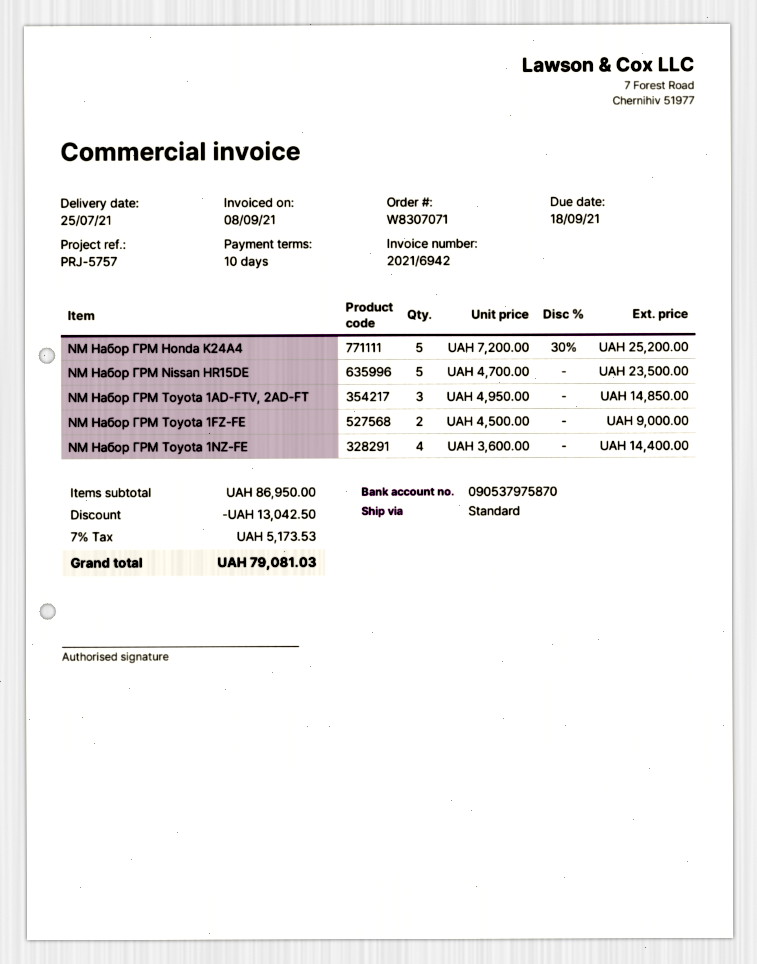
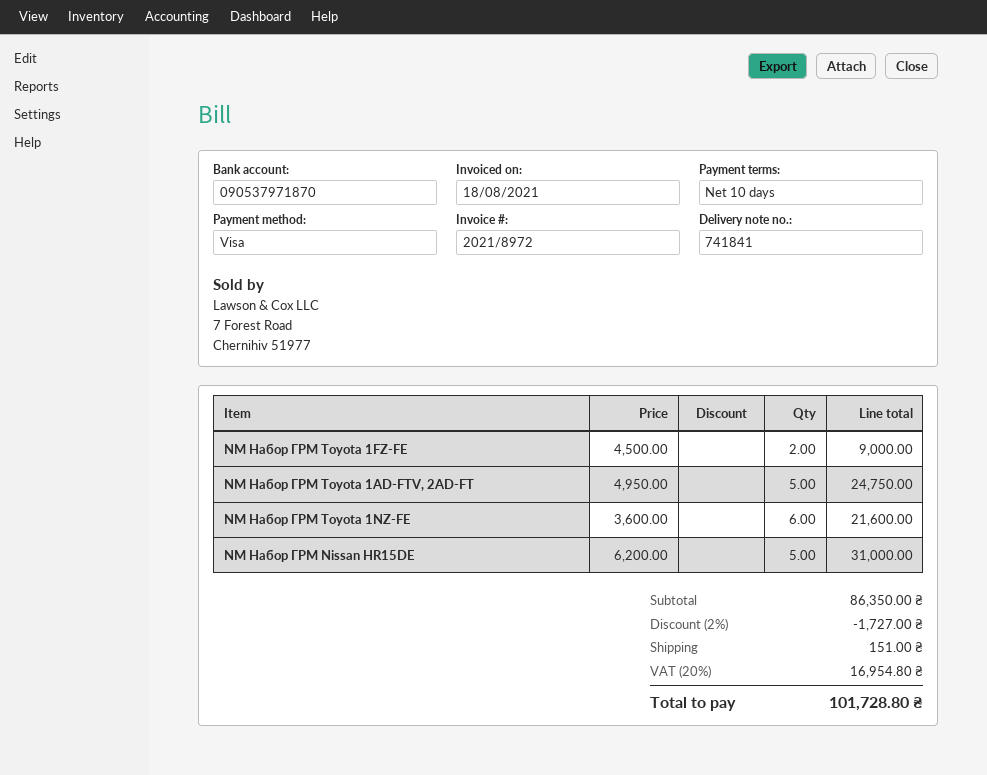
invoice number: 2021/6942 -> 2021/8972
invoice date: 2021-09-08 -> 2021-08-18
bank account: 090537975870 -> 090537971870
NM Набор ГРМ Honda K24A4: 5 x 7200.00 - 30% = 25200.00 -> none
NM Набор ГРМ Nissan HR15DE: 5 x 4700.00 = 23500.00 -> 5 x 6200.00 = 31000.00
NM Набор ГРМ Toyota 1AD-FTV, 2AD-FT: 3 x 4950.00 = 14850.00 -> 5 x 4950.00 = 24750.00
NM Набор ГРМ Toyota 1NZ-FE: 4 x 3600.00 = 14400.00 -> 6 x 3600.00 = 21600.00
subtotal: 86950.00 -> 86350.00
discount: 13042.50 -> 1727.00
shipping: none -> 151.00
tax: 7% = 5173.53 -> 20% = 16954.80
total: 79081.03 -> 101728.80

